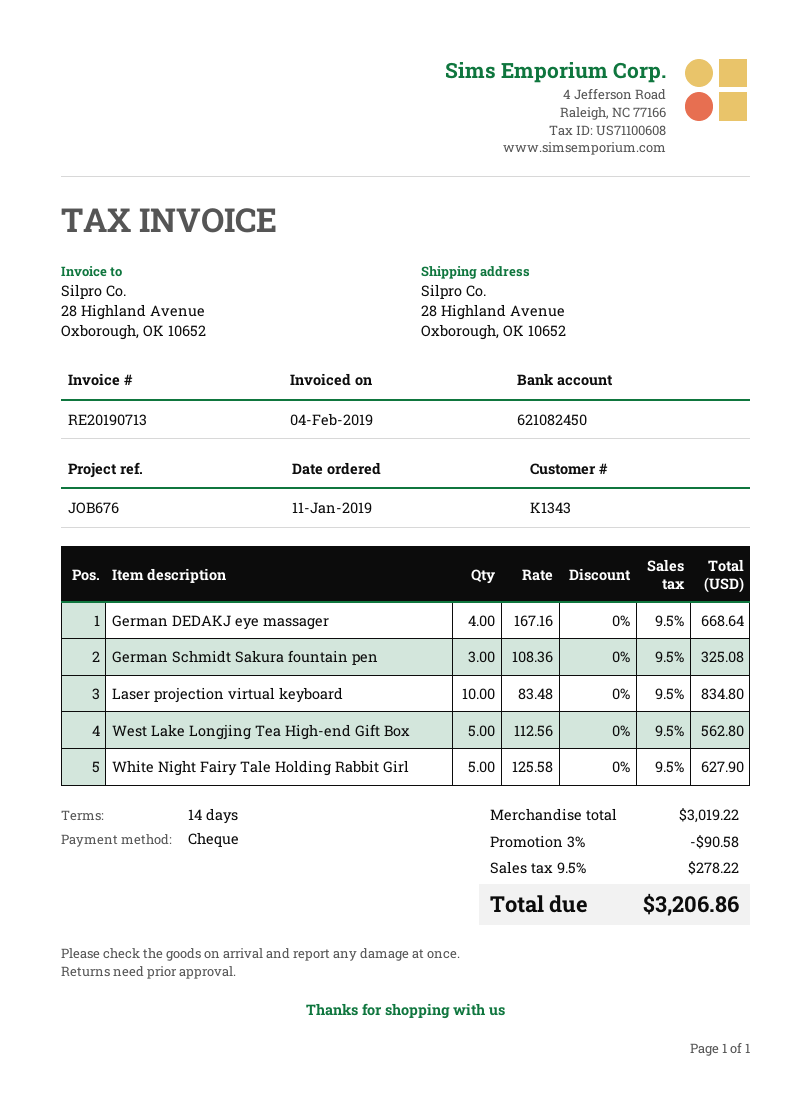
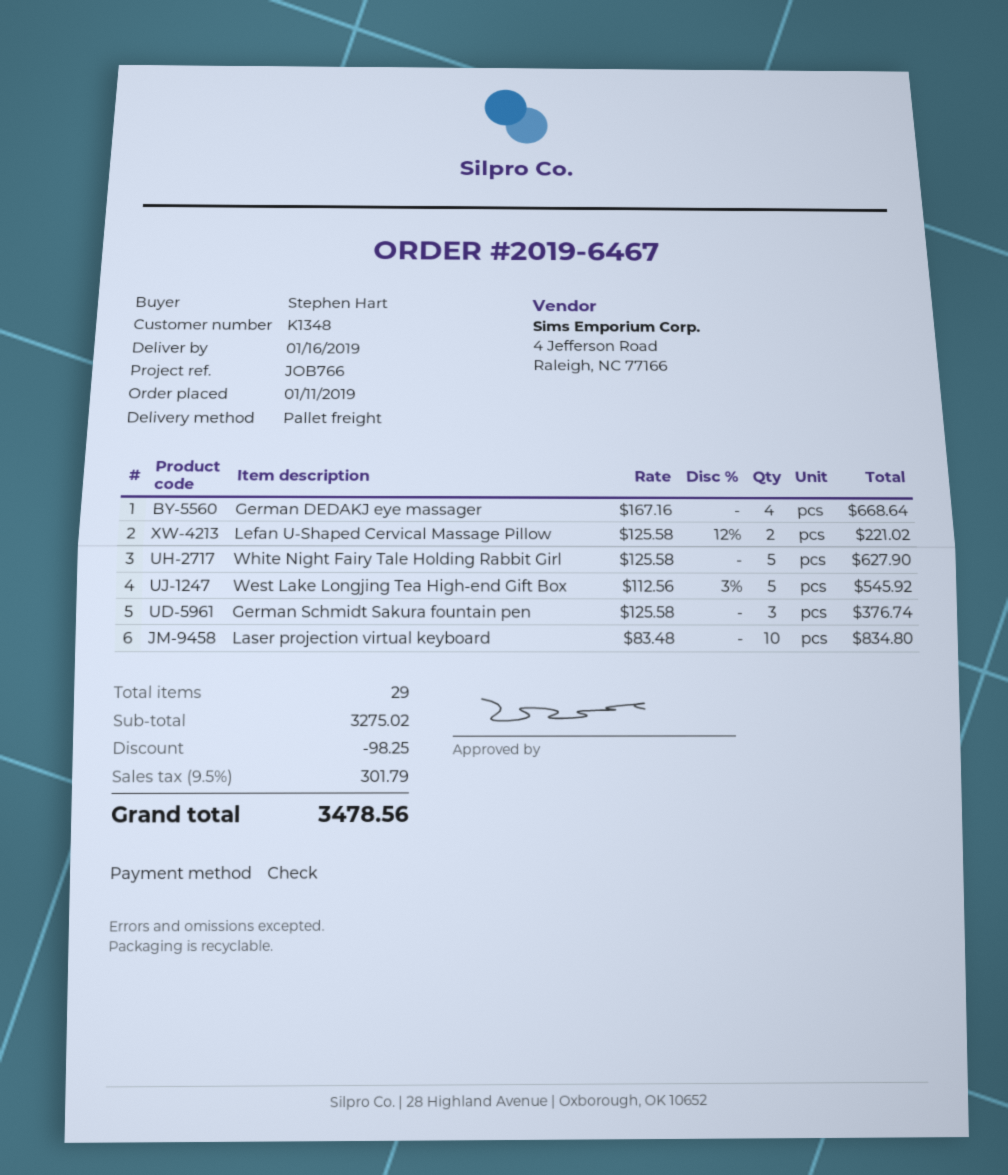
customer number: K1343 -> K1348
reference: JOB676 -> JOB766
German Schmidt Sakura fountain pen: 3 x 108.36 = 325.08 -> 3 x 125.58 = 376.74
West Lake Longjing Tea High-end Gift Box: 5 x 112.56 = 562.80 -> 5 x 112.56 - 3% = 545.92
Lefan U-Shaped Cervical Massage Pillow: none -> 2 x 125.58 - 12% = 221.02
subtotal: 3019.22 -> 3275.02
discount: 90.58 -> 98.25
tax: 9.5% = 278.22 -> 9.5% = 301.79
total: 3206.86 -> 3478.56

